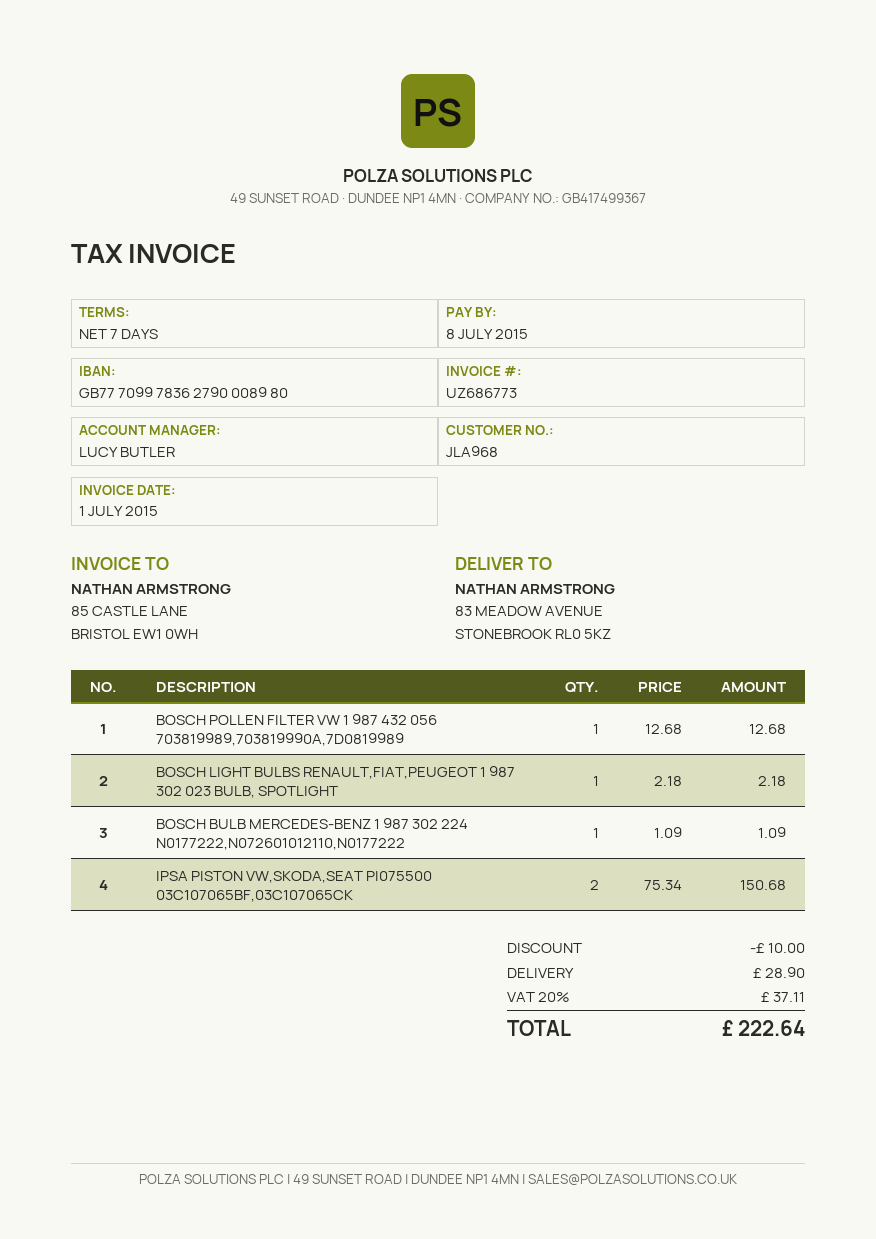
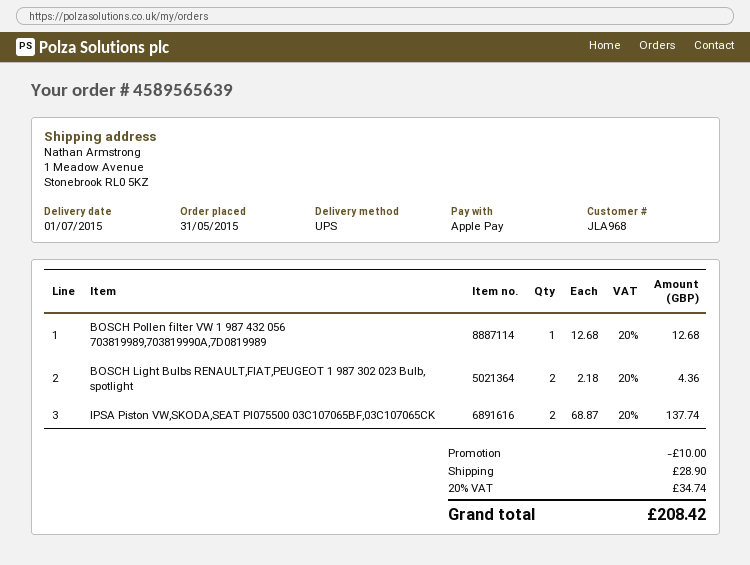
ship to: 83 MEADOW AVENUE, STONEBROOK RL0 5KZ -> 1 Meadow Avenue, Stonebrook RL0 5KZ
BOSCH LIGHT BULBS RENAULT,FIAT,PEUGEOT 1 987 302 023 BULB, SPOTLIGHT: 1 x 2.18 = 2.18 -> 2 x 2.18 = 4.36
BOSCH BULB MERCEDES-BENZ 1 987 302 224 N0177222,N072601012110,N0177222: 1 x 1.09 = 1.09 -> none
IPSA PISTON VW,SKODA,SEAT PI075500 03C107065BF,03C107065CK: 2 x 75.34 = 150.68 -> 2 x 68.87 = 137.74
tax: 20% = 37.11 -> 20% = 34.74
total: 222.64 -> 208.42

